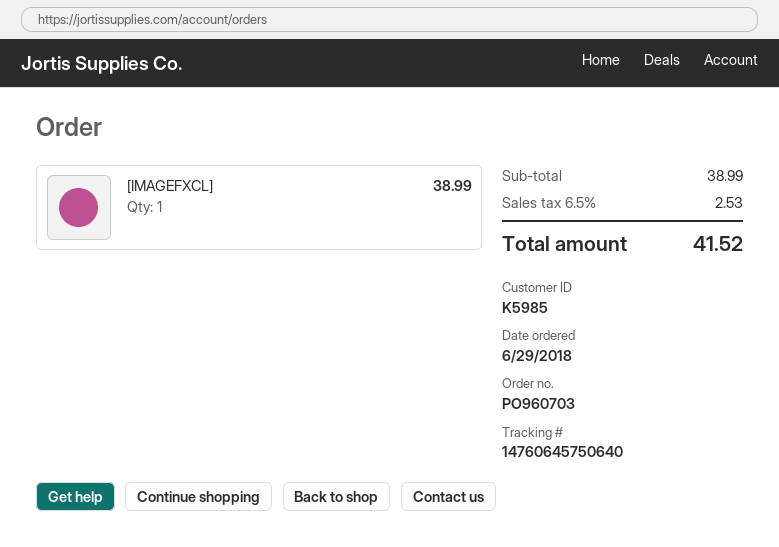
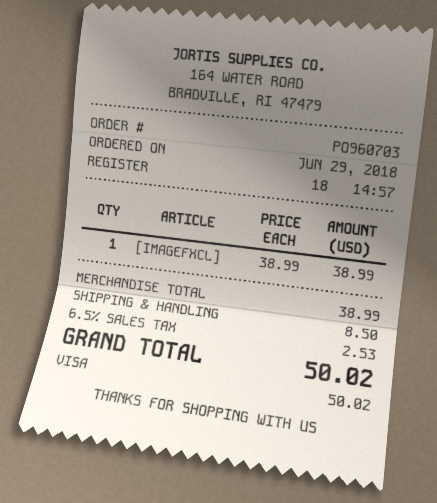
shipping: none -> 8.50
total: 41.52 -> 50.02

